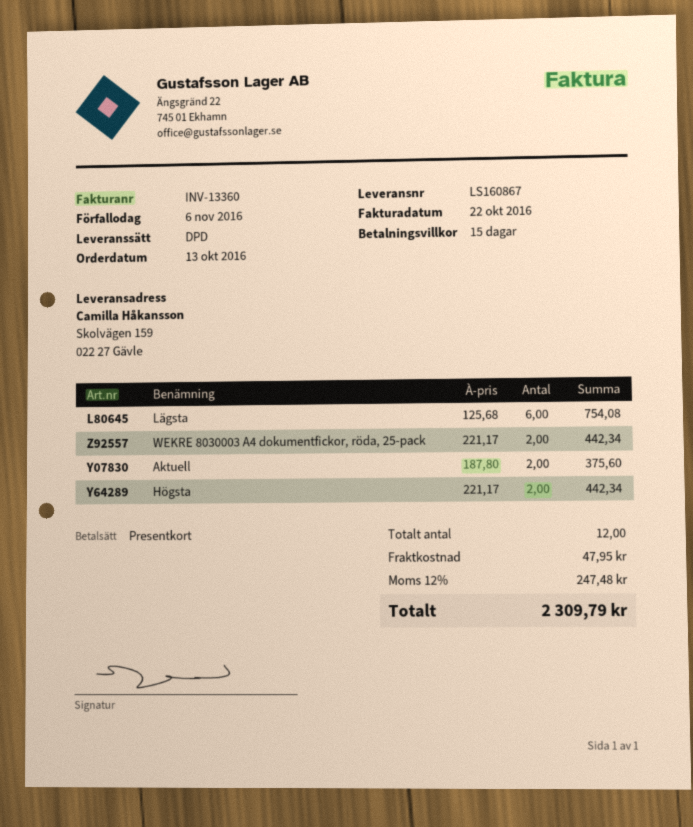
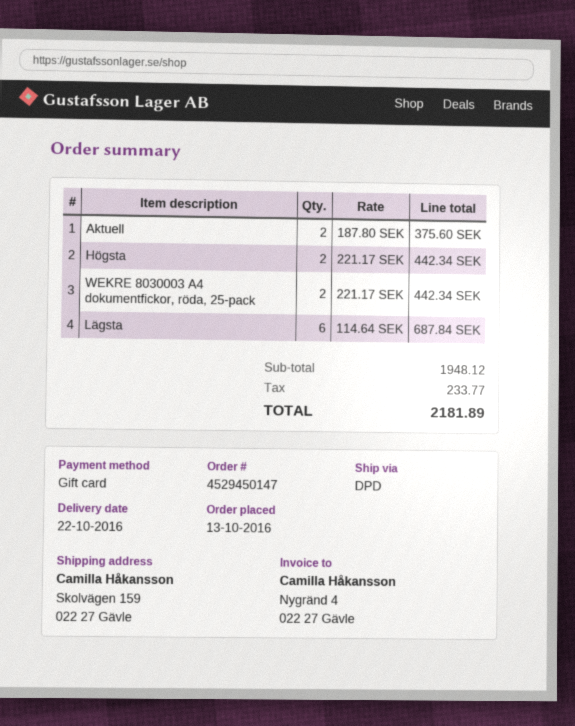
Lägsta: 6 x 125.68 = 754.08 -> 6 x 114.64 = 687.84
shipping: 47.95 -> none
tax: 247.48 -> 233.77
total: 2309.79 -> 2181.89

